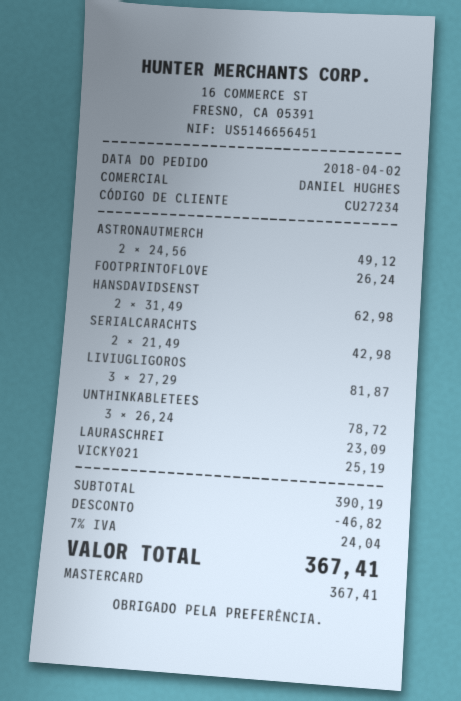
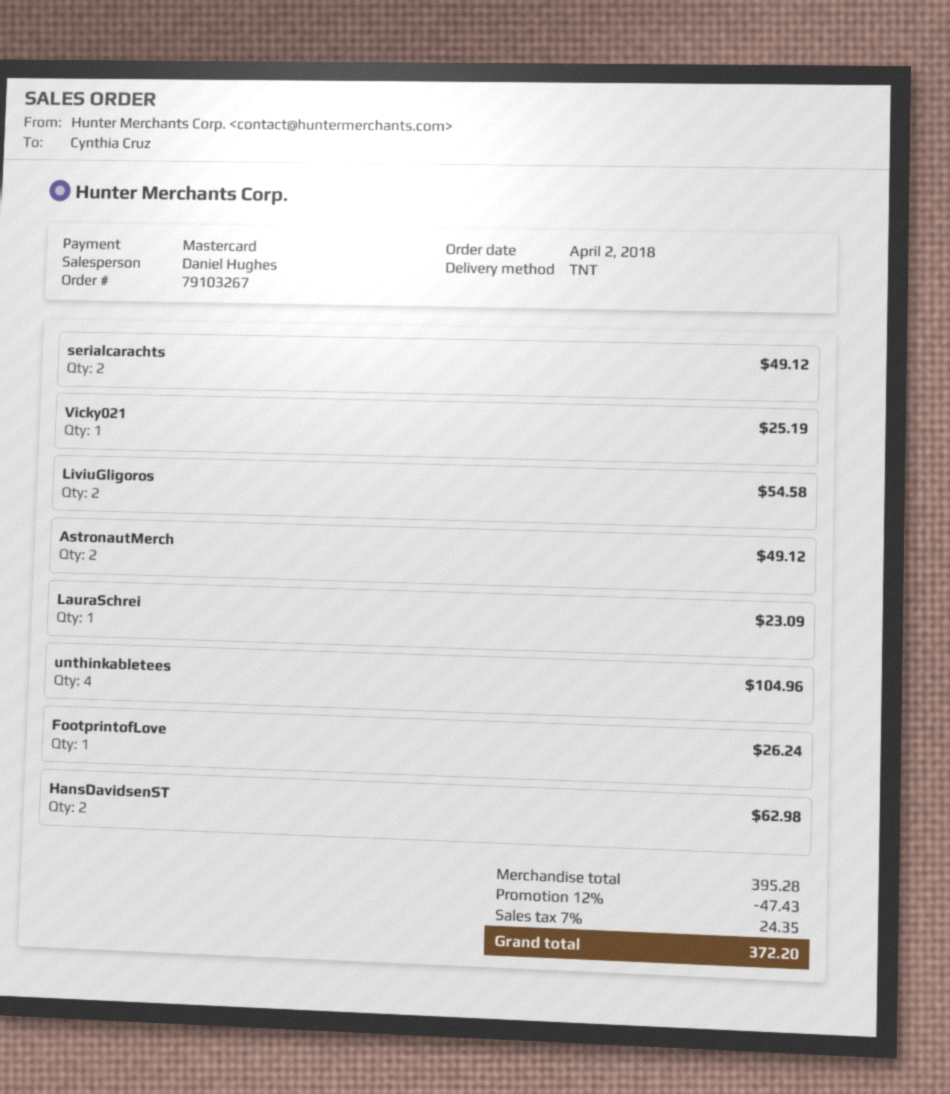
SERIALCARACHTS: 2 for 42.98 -> 2 for 49.12
LIVIUGLIGOROS: 3 for 81.87 -> 2 for 54.58
UNTHINKABLETEES: 3 for 78.72 -> 4 for 104.96
subtotal: 390.19 -> 395.28
discount: 46.82 -> 47.43
tax: 7% = 24.04 -> 7% = 24.35
total: 367.41 -> 372.20

